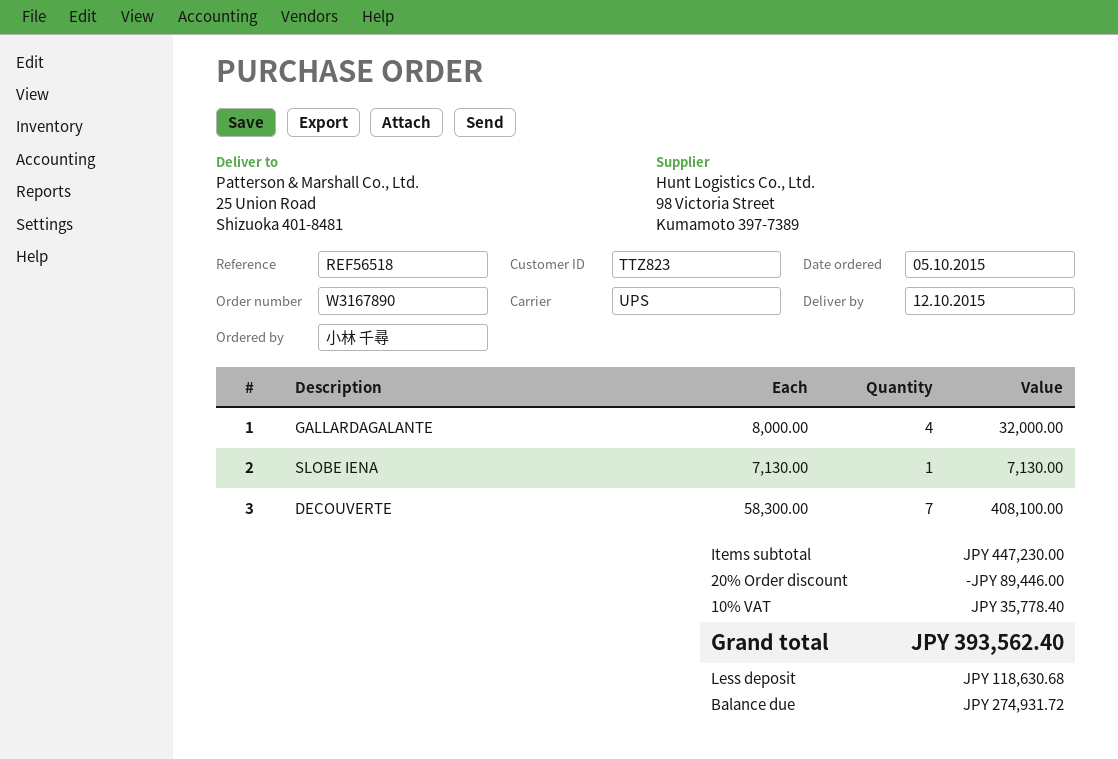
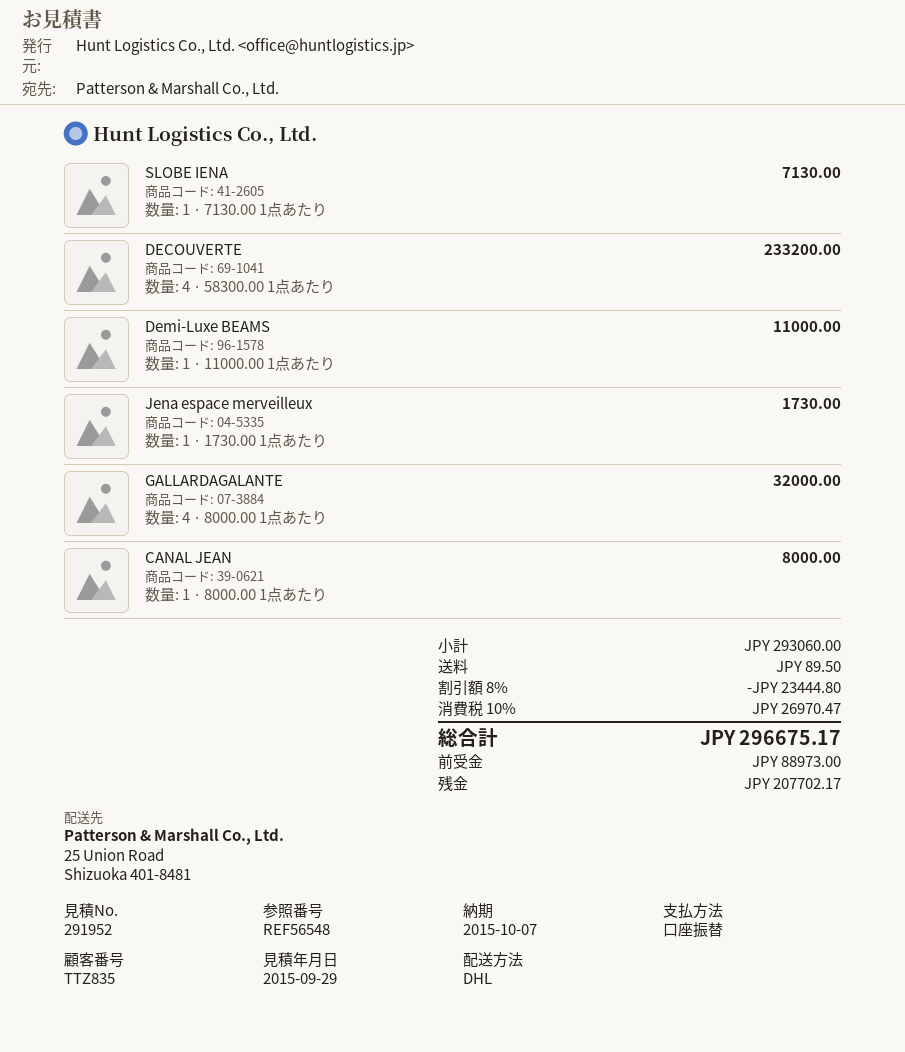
delivery date: 2015-10-12 -> 2015-10-07
customer number: TTZ823 -> TTZ835
reference: REF56518 -> REF56548
shipping method: UPS -> DHL
DECOUVERTE: 7 x 58300.00 = 408100.00 -> 4 x 58300.00 = 233200.00
Demi-Luxe BEAMS: none -> 1 x 11000.00 = 11000.00
Jena espace merveilleux: none -> 1 x 1730.00 = 1730.00
CANAL JEAN: none -> 1 x 8000.00 = 8000.00
subtotal: 447230.00 -> 293060.00
discount: 20% = 89446.00 -> 8% = 23444.80
shipping: none -> 89.50
tax: 10% = 35778.40 -> 10% = 26970.47
total: 393562.40 -> 296675.17
deposit: 118630.68 -> 88973.00
balance: 274931.72 -> 207702.17

